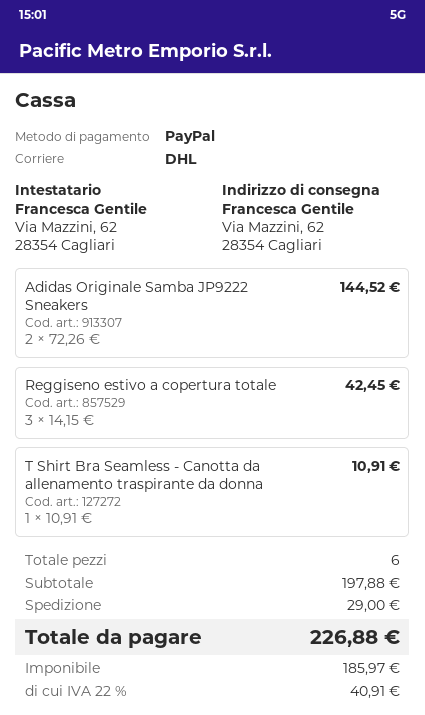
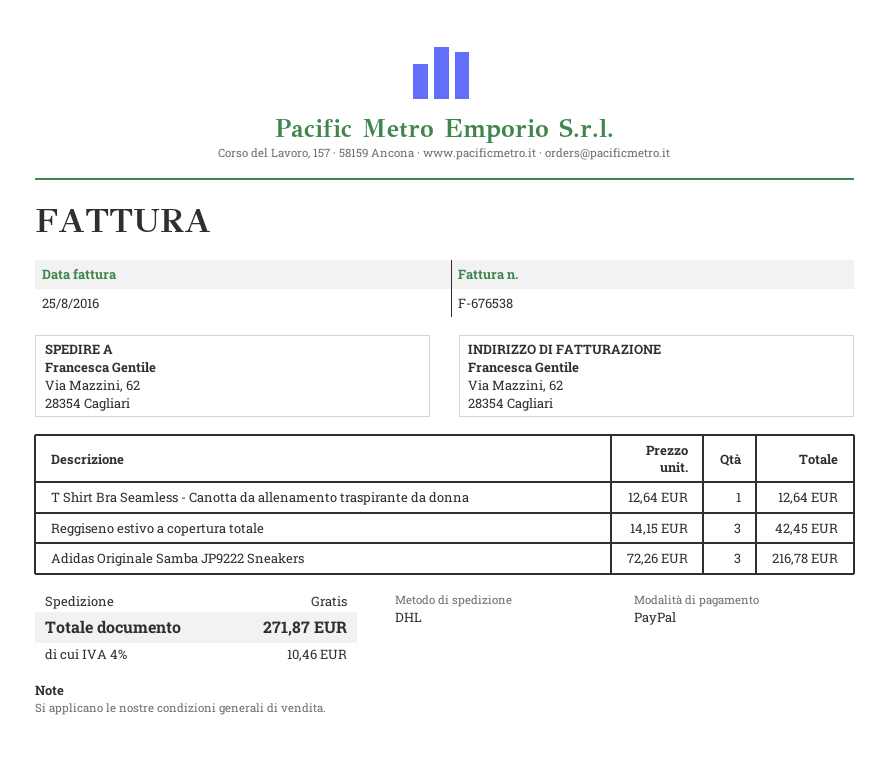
Adidas Originale Samba JP9222 Sneakers: 2 x 72.26 = 144.52 -> 3 x 72.26 = 216.78
T Shirt Bra Seamless - Canotta da allenamento traspirante da donna: 1 x 10.91 = 10.91 -> 1 x 12.64 = 12.64
shipping: 29.00 -> 0.00
tax: 22% = 40.91 -> 4% = 10.46
total: 226.88 -> 271.87

